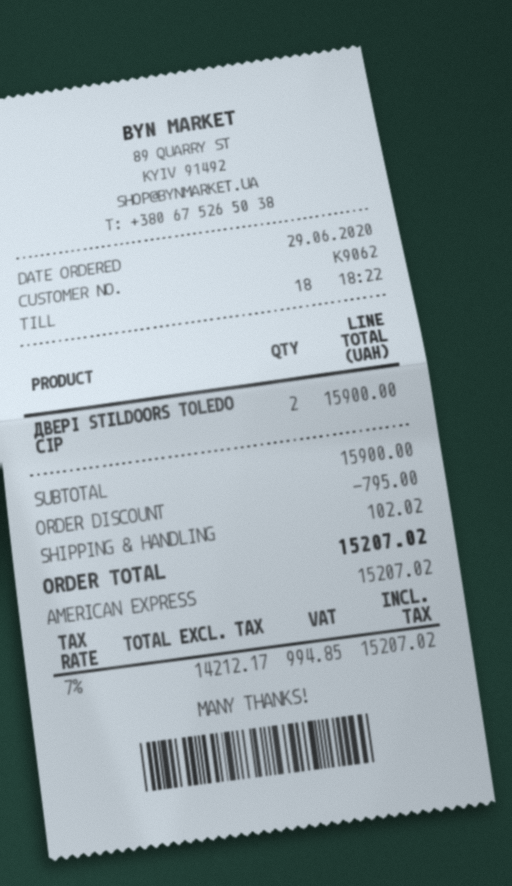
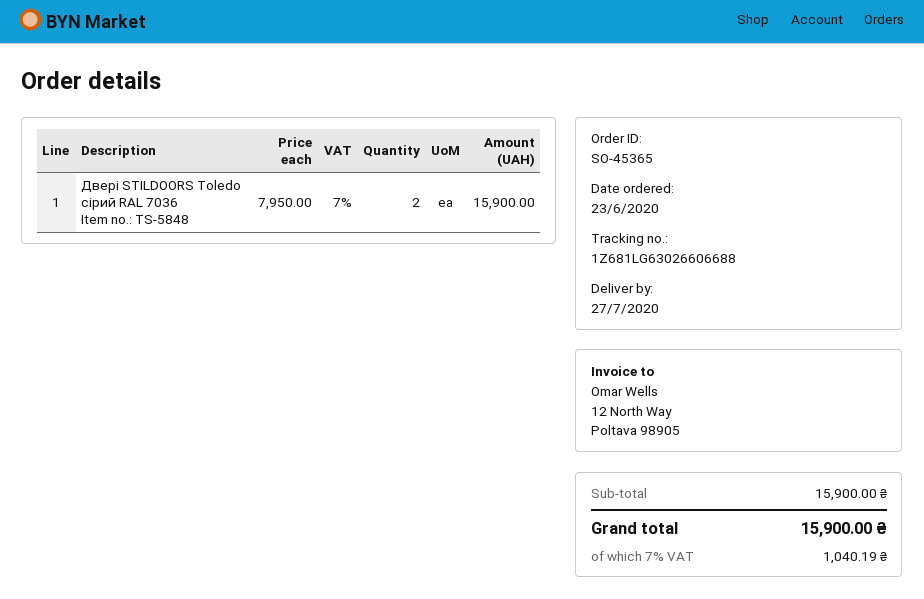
order date: 2020-06-29 -> 2020-06-23
discount: 795.00 -> none
shipping: 102.02 -> none
tax: 7% = 994.85 -> 7% = 1040.19
total: 15207.02 -> 15900.00

